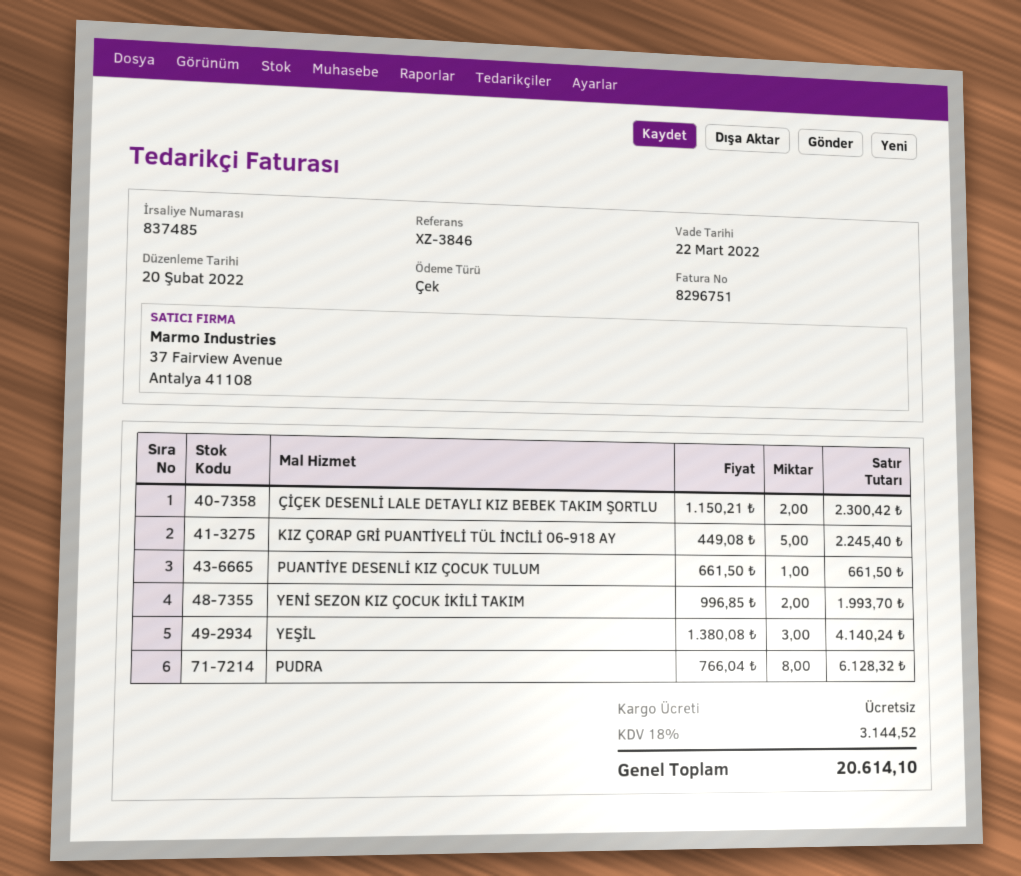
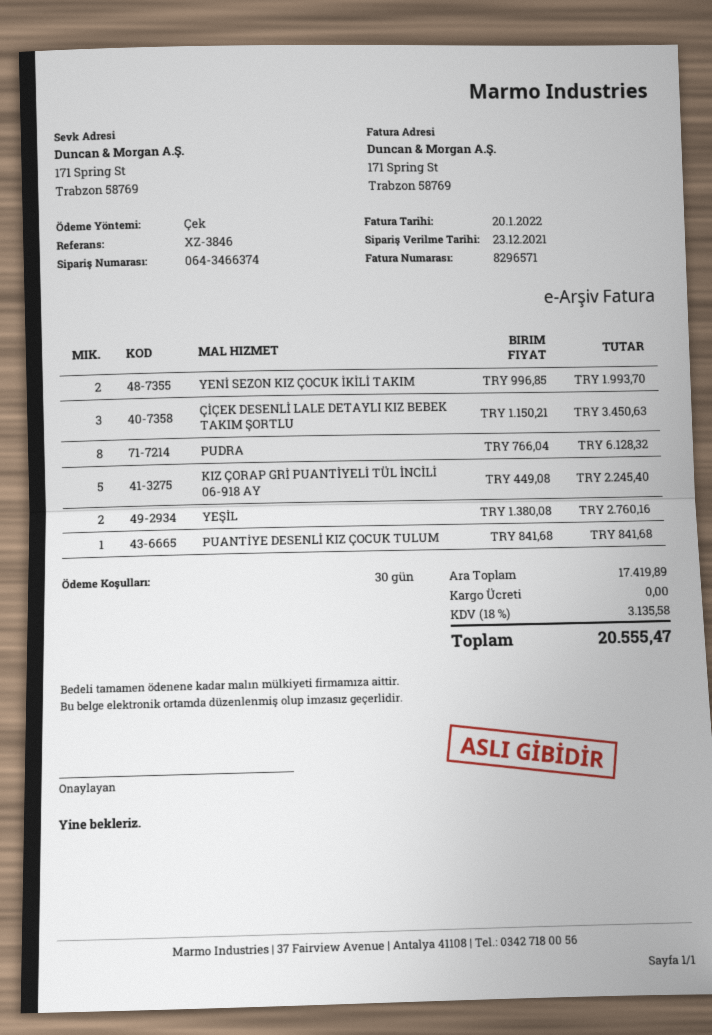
invoice number: 8296751 -> 8296571
invoice date: 2022-02-20 -> 2022-01-20
ÇİÇEK DESENLİ LALE DETAYLI KIZ BEBEK TAKIM ŞORTLU: 2 x 1150.21 = 2300.42 -> 3 x 1150.21 = 3450.63
PUANTİYE DESENLİ KIZ ÇOCUK TULUM: 1 x 661.50 = 661.50 -> 1 x 841.68 = 841.68
YEŞİL: 3 x 1380.08 = 4140.24 -> 2 x 1380.08 = 2760.16
tax: 18% = 3144.52 -> 18% = 3135.58
total: 20614.10 -> 20555.47

